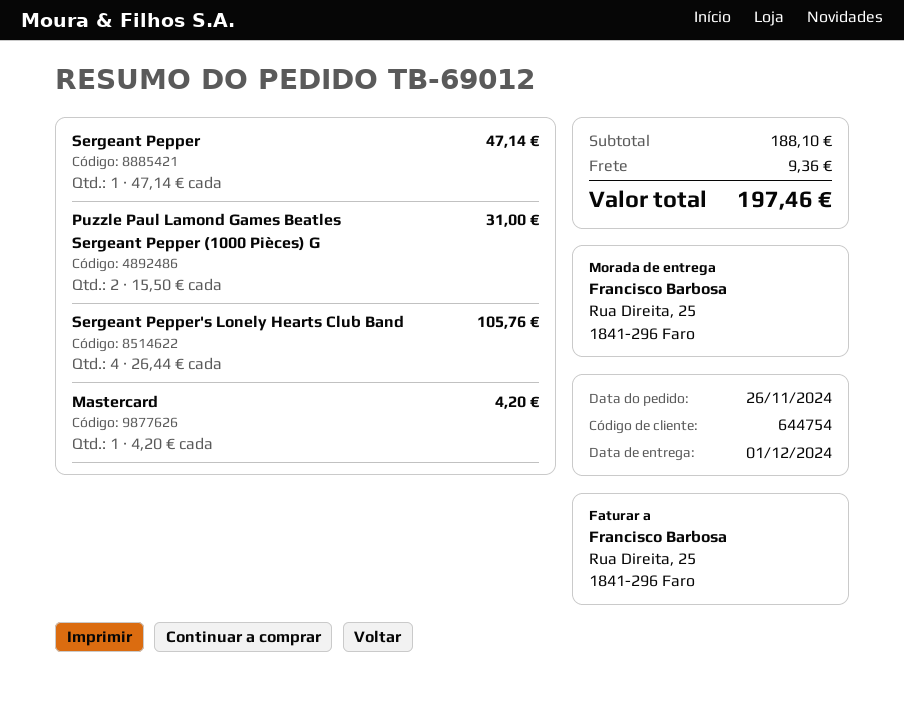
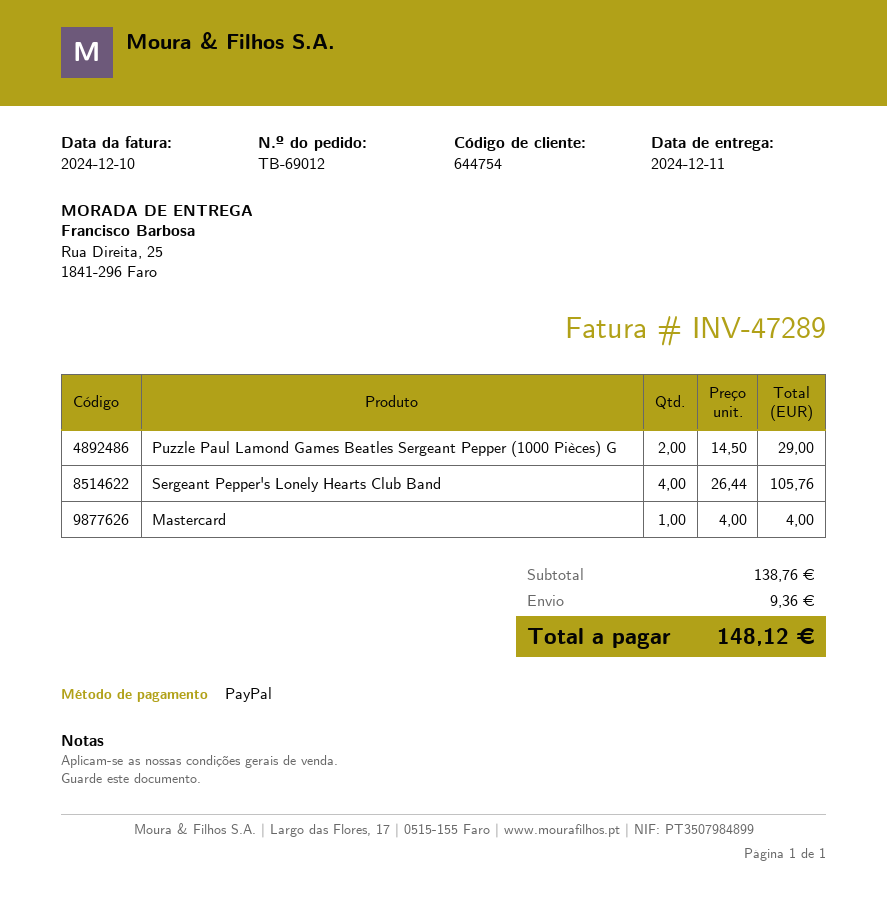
delivery date: 2024-12-01 -> 2024-12-11
Sergeant Pepper: 1 x 47.14 = 47.14 -> none
Puzzle Paul Lamond Games Beatles Sergeant Pepper (1000 Pièces) G: 2 x 15.50 = 31.00 -> 2 x 14.50 = 29.00
Mastercard: 1 x 4.20 = 4.20 -> 1 x 4.00 = 4.00
subtotal: 188.10 -> 138.76
total: 197.46 -> 148.12

